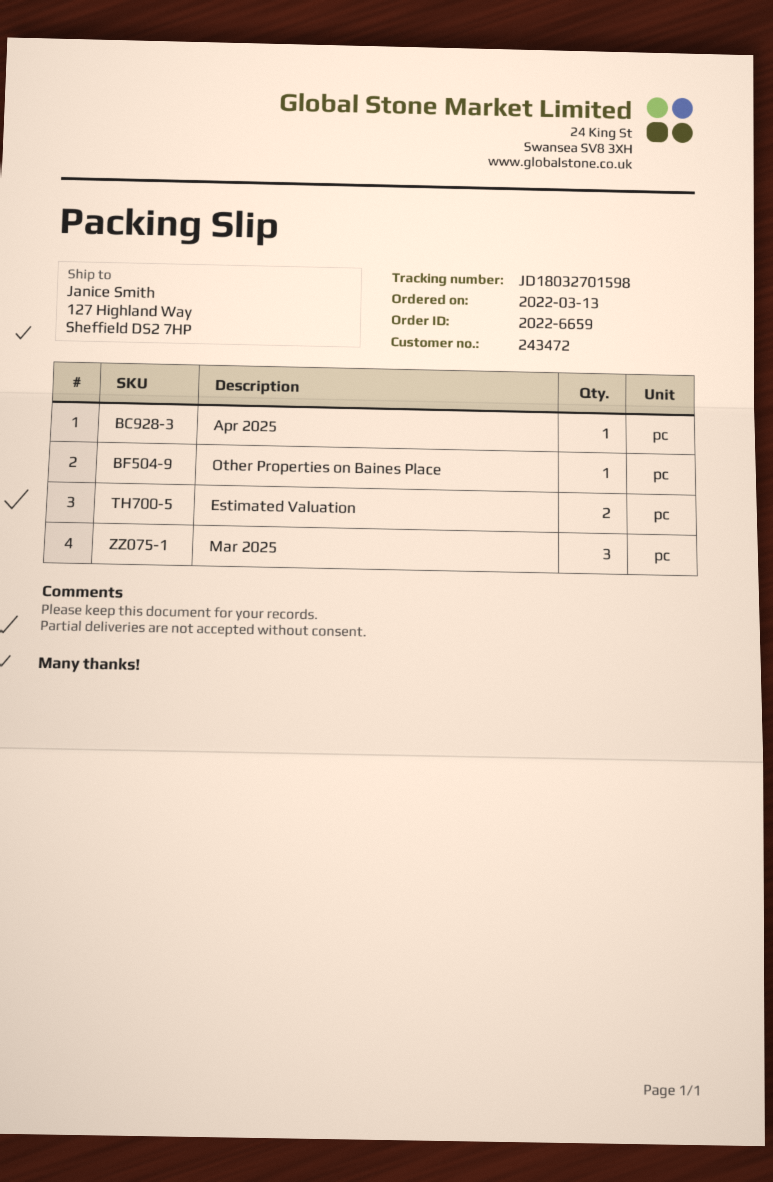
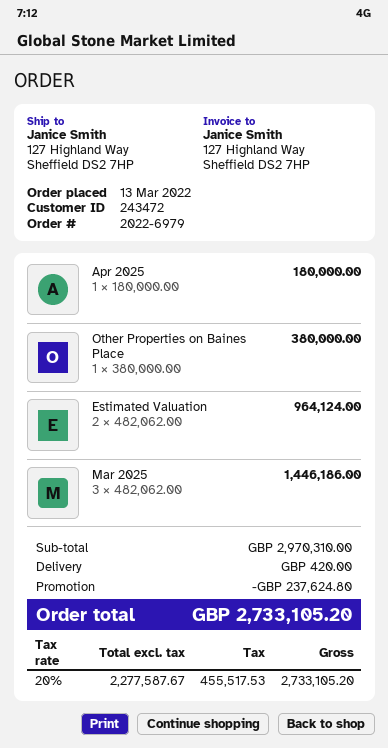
order number: 2022-6659 -> 2022-6979

